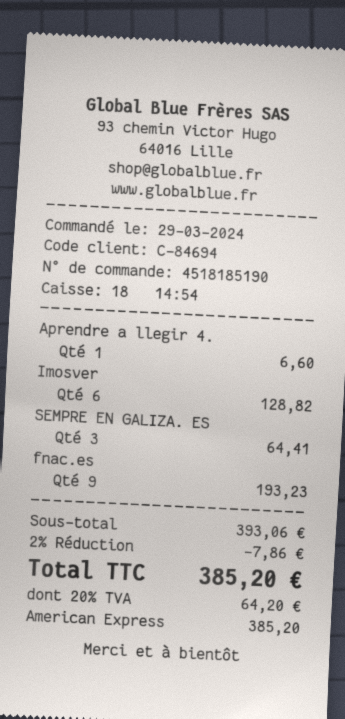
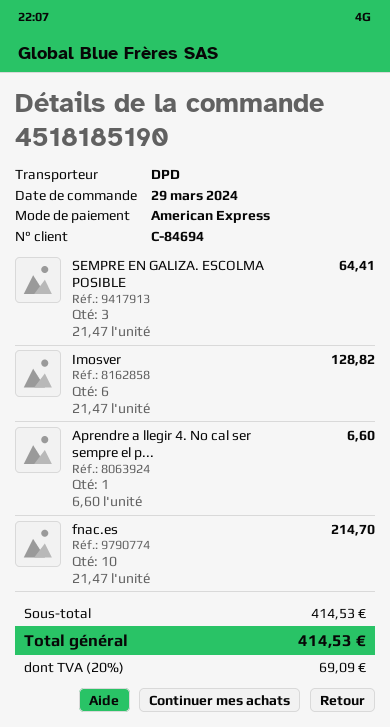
fnac.es: 9 for 193.23 -> 10 for 214.70
subtotal: 393.06 -> 414.53
discount: 2% = 7.86 -> none
tax: 20% = 64.20 -> 20% = 69.09
total: 385.20 -> 414.53

